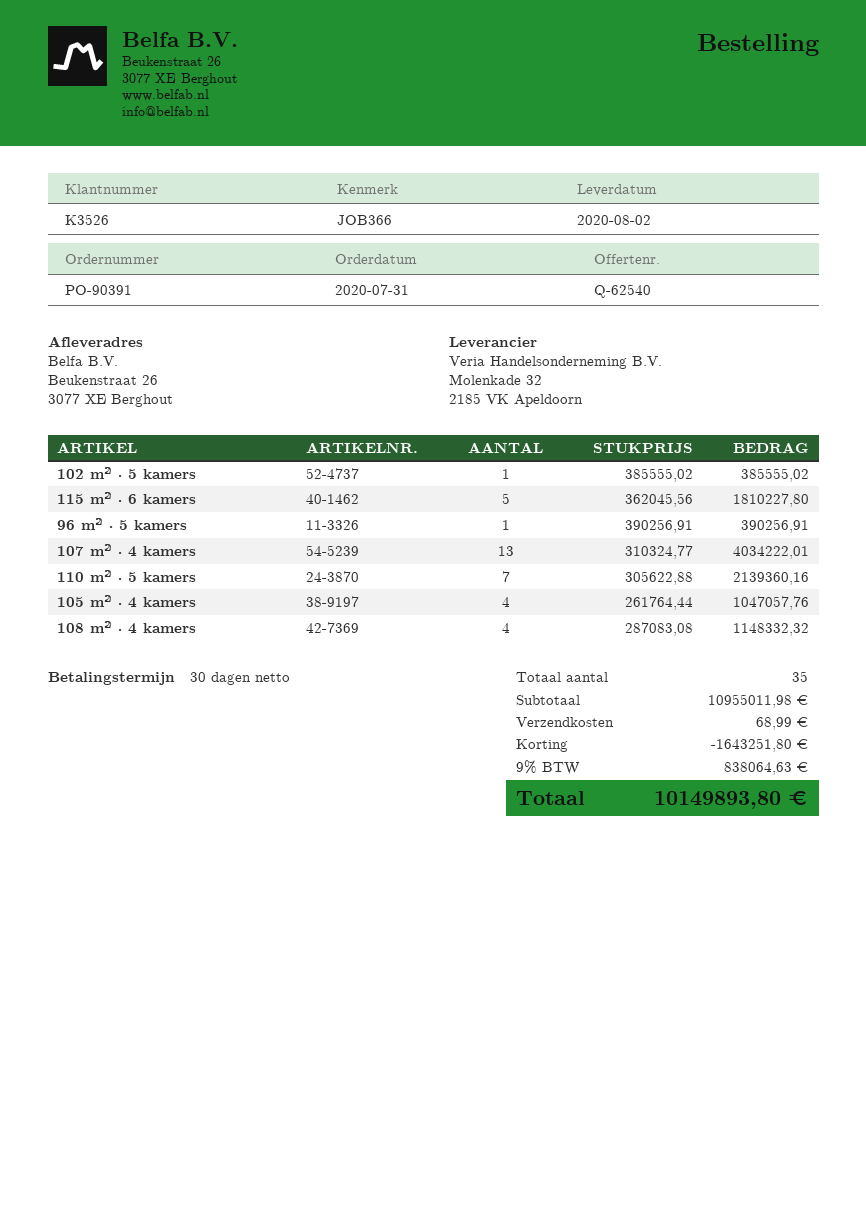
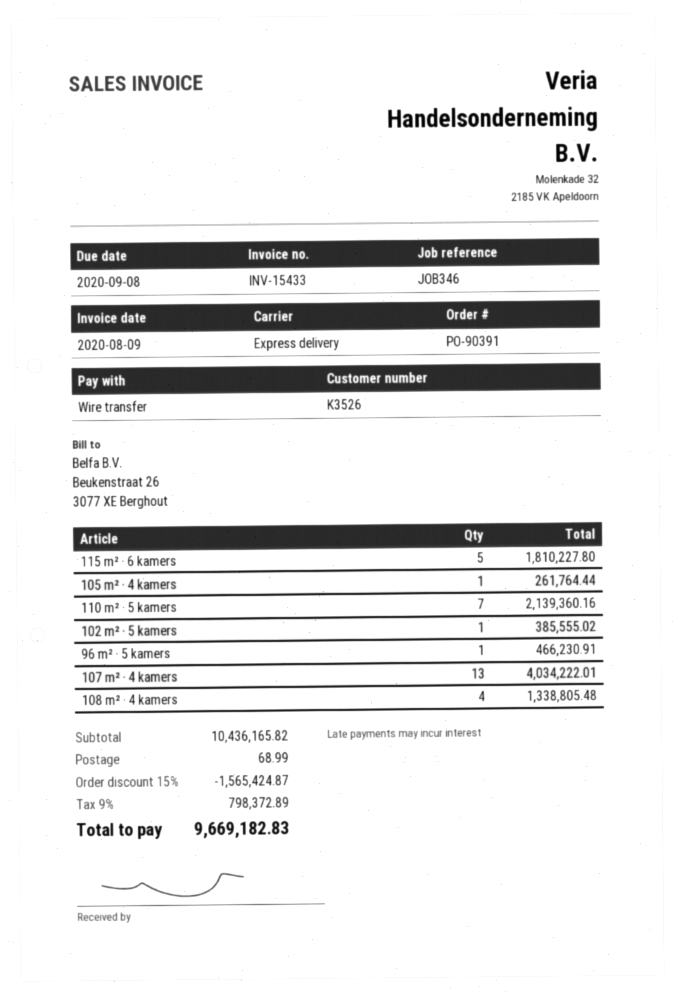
reference: JOB366 -> JOB346
96 m² · 5 kamers: 1 for 390256.91 -> 1 for 466230.91
105 m² · 4 kamers: 4 for 1047057.76 -> 1 for 261764.44
108 m² · 4 kamers: 4 for 1148332.32 -> 4 for 1338805.48
subtotal: 10955011.98 -> 10436165.82
discount: 1643251.80 -> 1565424.87
tax: 9% = 838064.63 -> 9% = 798372.89
total: 10149893.80 -> 9669182.83

